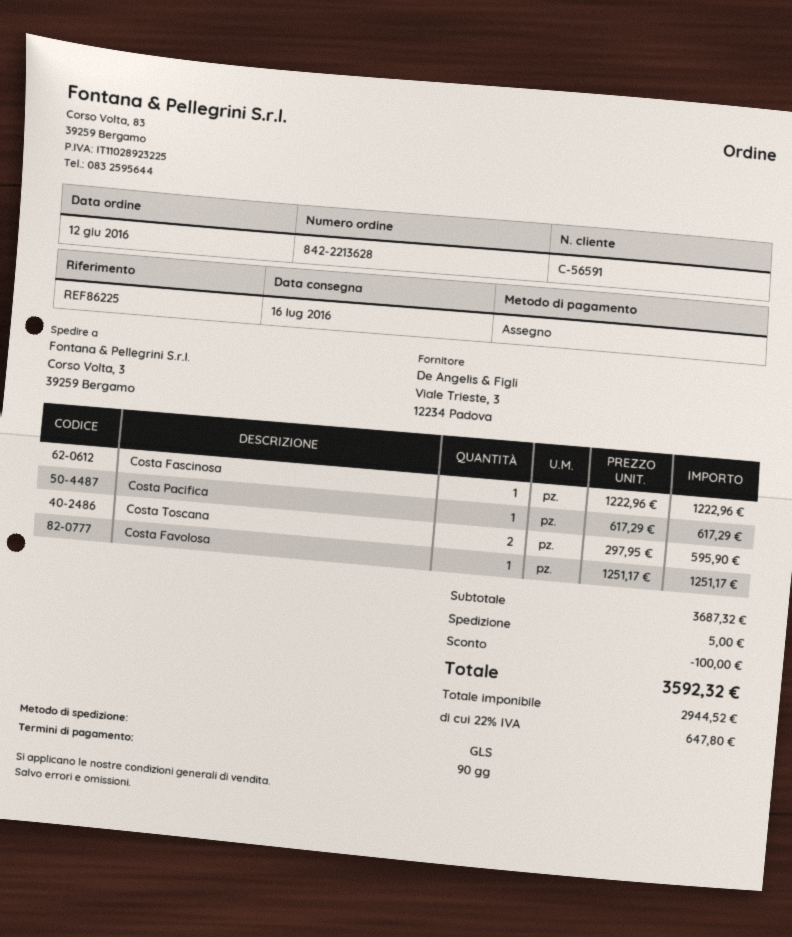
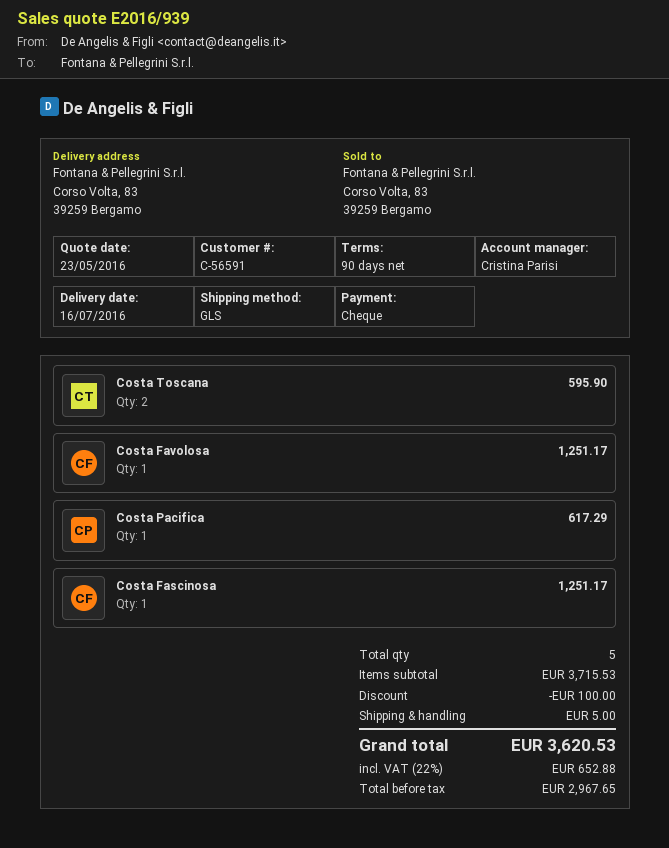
ship to: Corso Volta, 3, 39259 Bergamo -> Corso Volta, 83, 39259 Bergamo
Costa Fascinosa: 1 for 1222.96 -> 1 for 1251.17
subtotal: 3687.32 -> 3715.53
net: 2944.52 -> 2967.65
tax: 22% = 647.80 -> 22% = 652.88
total: 3592.32 -> 3620.53

